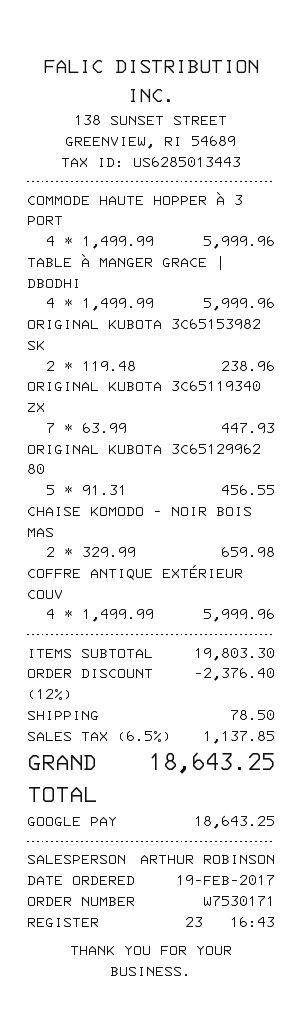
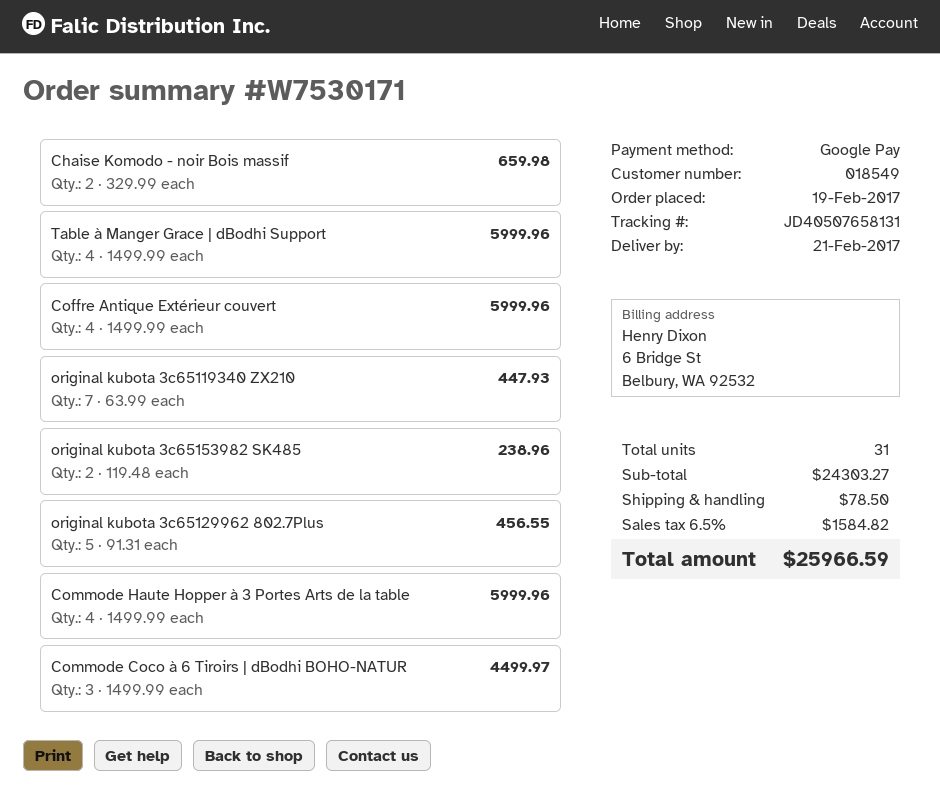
Commode Coco à 6 Tiroirs | dBodhi BOHO-NATUR: none -> 3 x 1499.99 = 4499.97
subtotal: 19803.30 -> 24303.27
discount: 12% = 2376.40 -> none
tax: 6.5% = 1137.85 -> 6.5% = 1584.82
total: 18643.25 -> 25966.59

